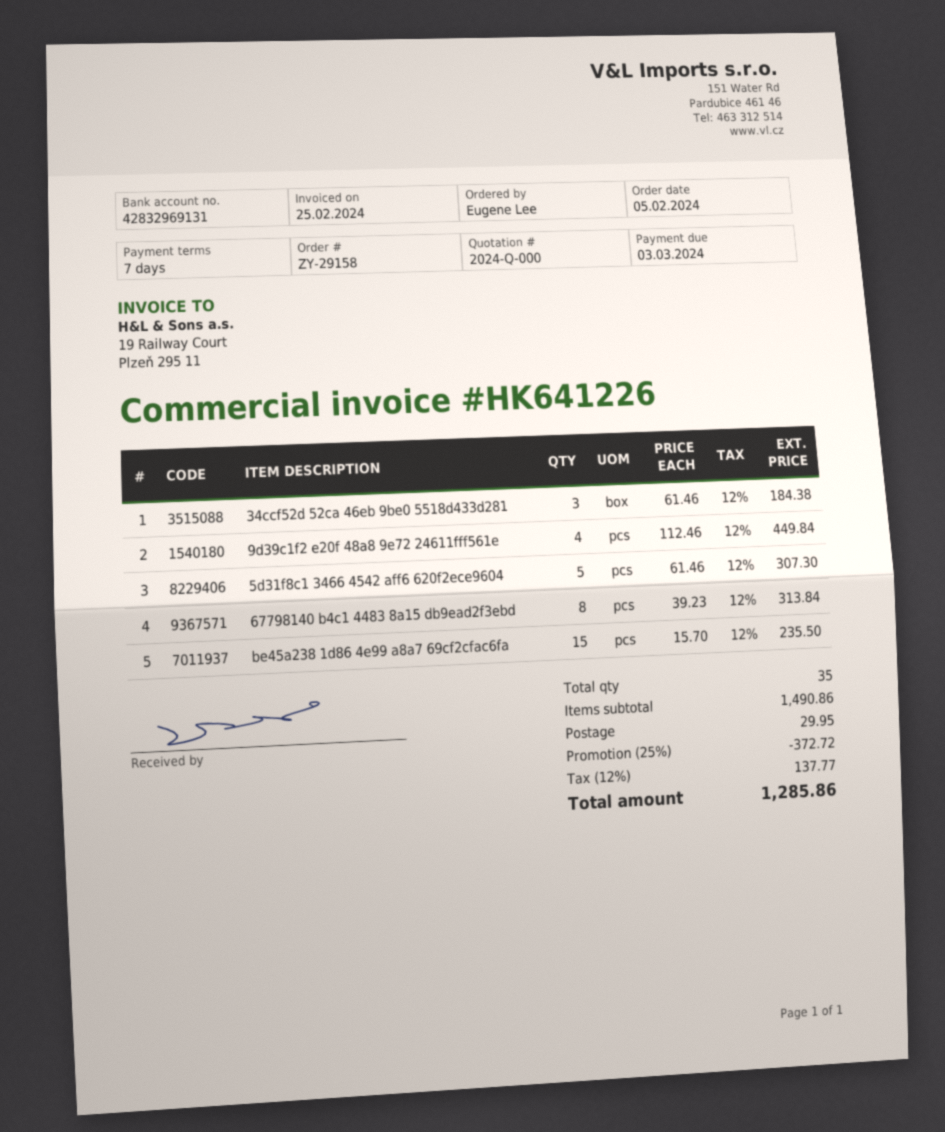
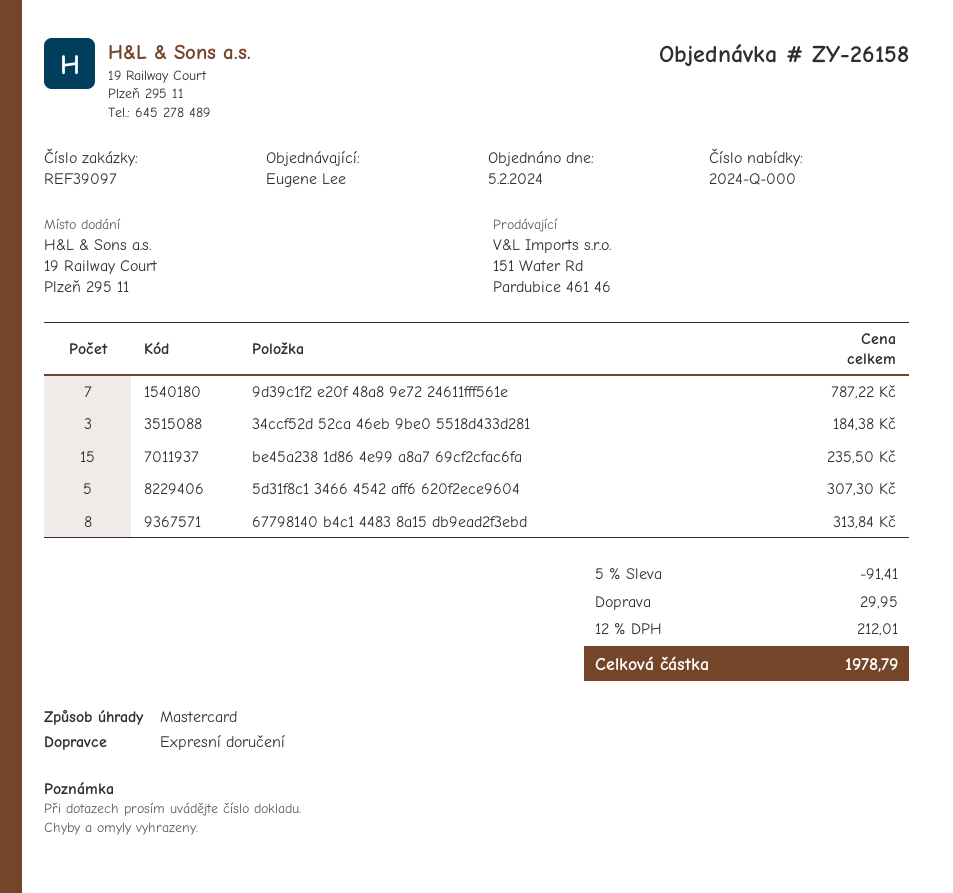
order number: ZY-29158 -> ZY-26158
9d39c1f2 e20f 48a8 9e72 24611fff561e: 4 for 449.84 -> 7 for 787.22
discount: 25% = 372.72 -> 5% = 91.41
tax: 12% = 137.77 -> 12% = 212.01
total: 1285.86 -> 1978.79

